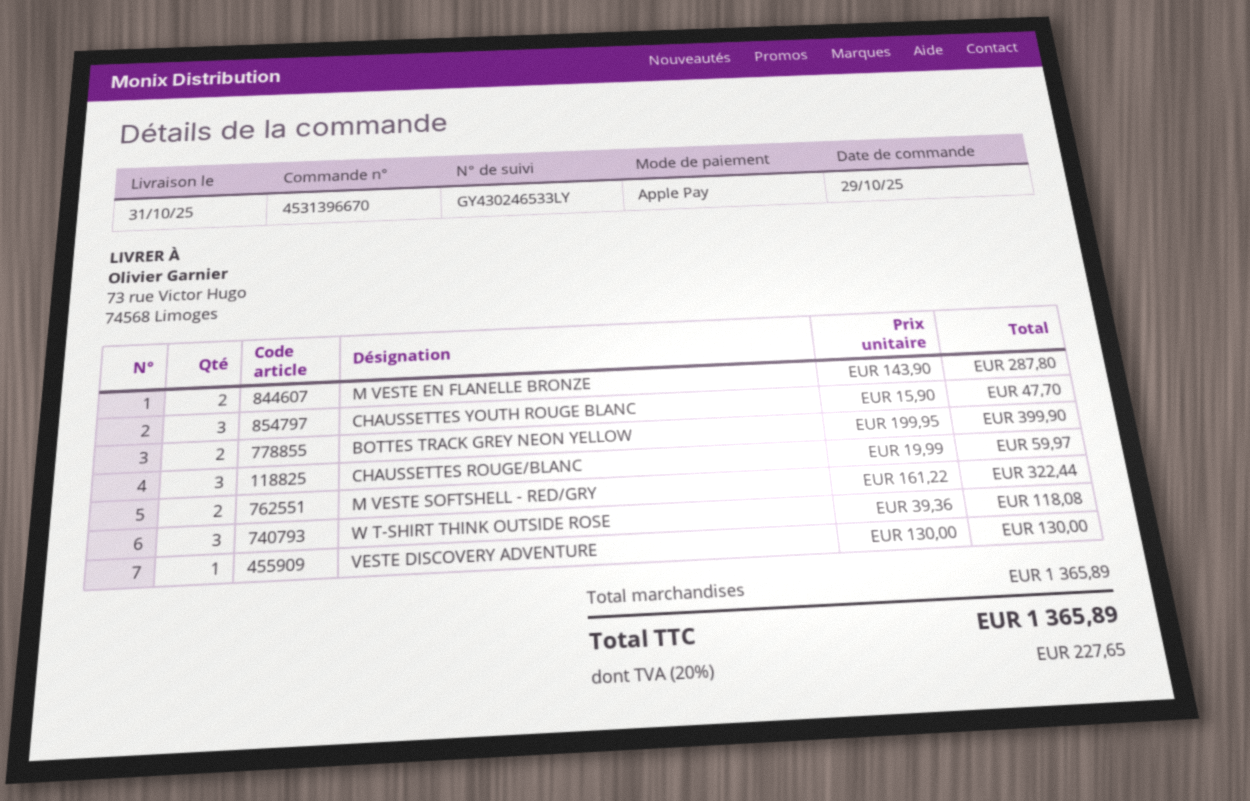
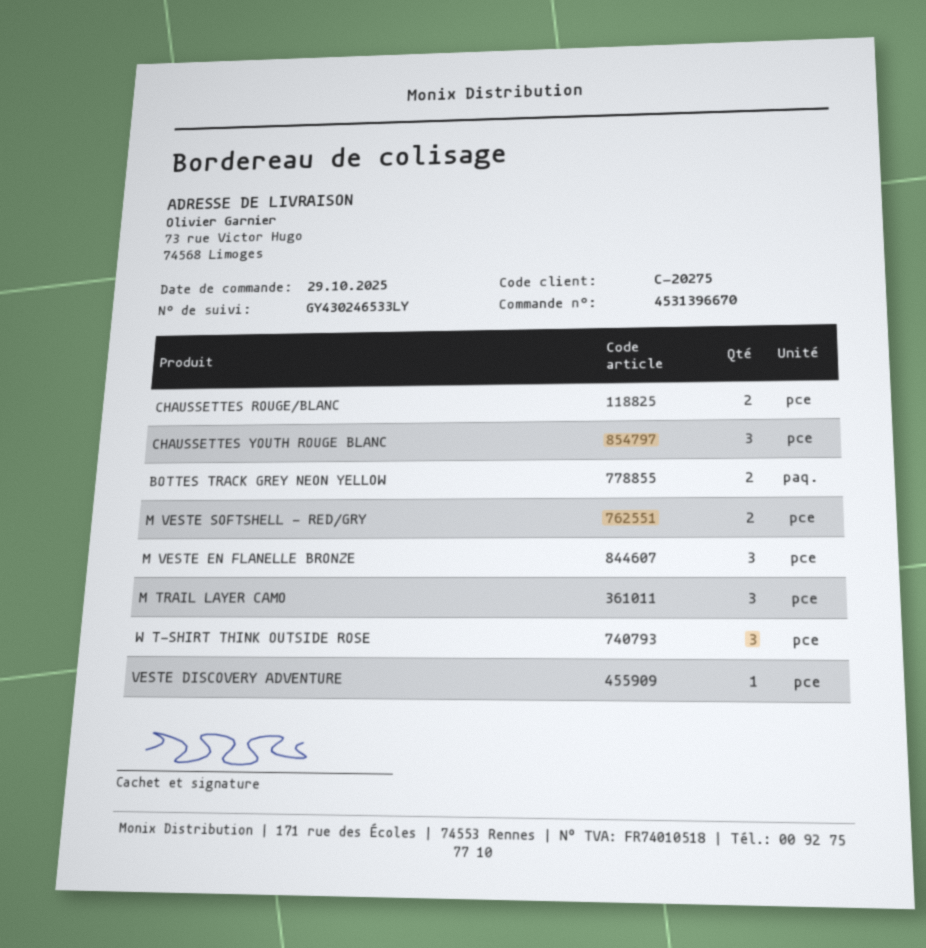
M VESTE EN FLANELLE BRONZE: 2 -> 3
CHAUSSETTES ROUGE/BLANC: 3 -> 2
M TRAIL LAYER CAMO: none -> 3

